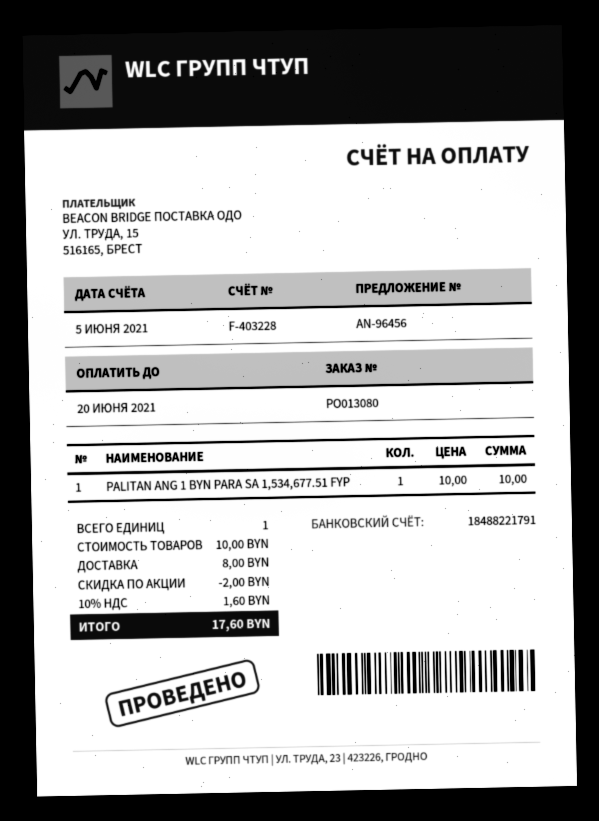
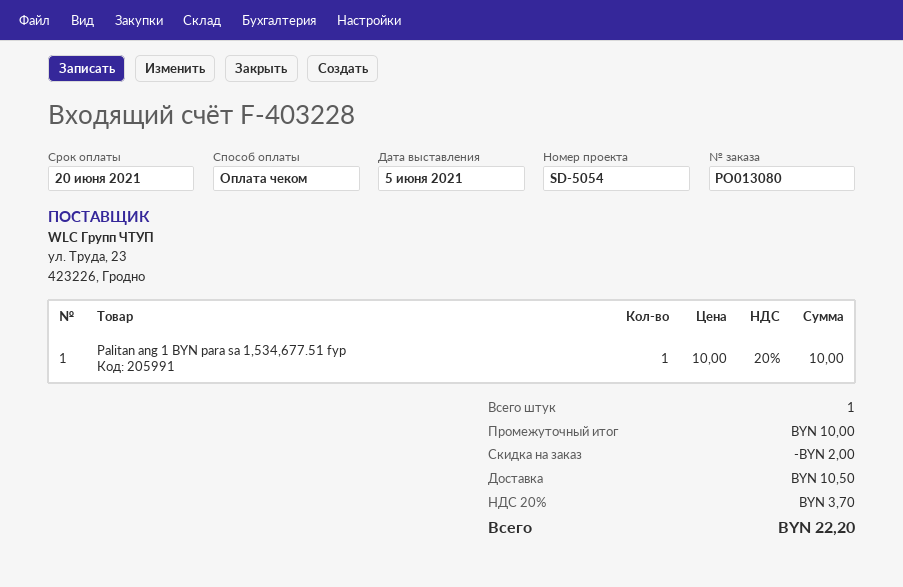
shipping: 8.00 -> 10.50
tax: 10% = 1.60 -> 20% = 3.70
total: 17.60 -> 22.20

